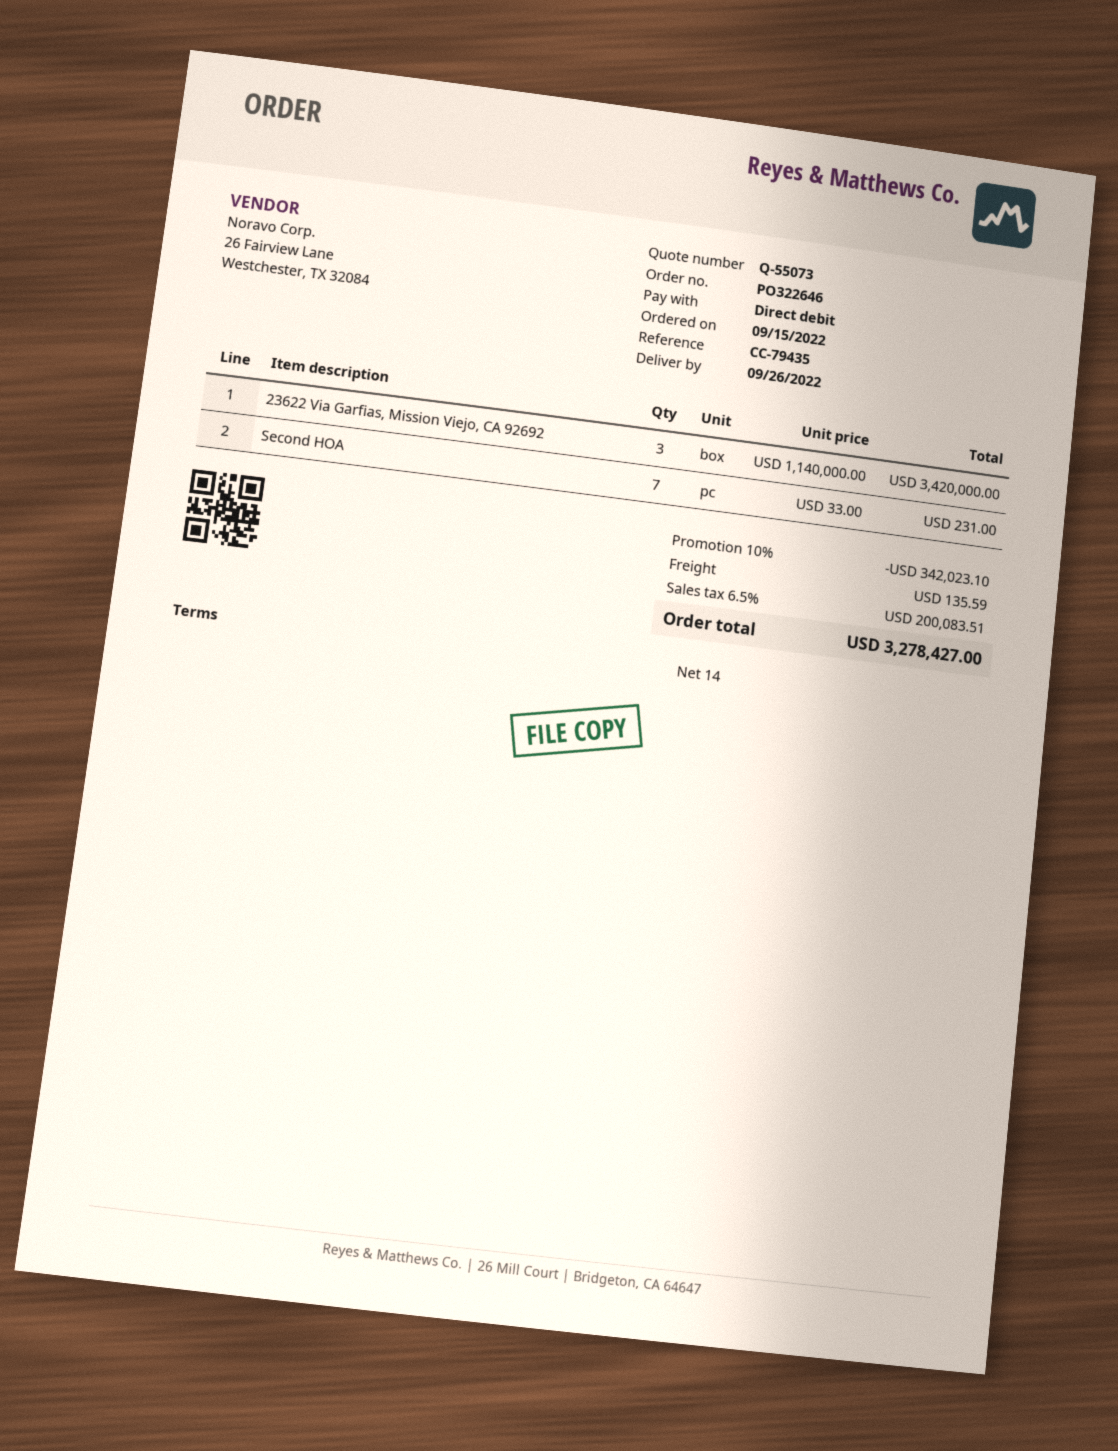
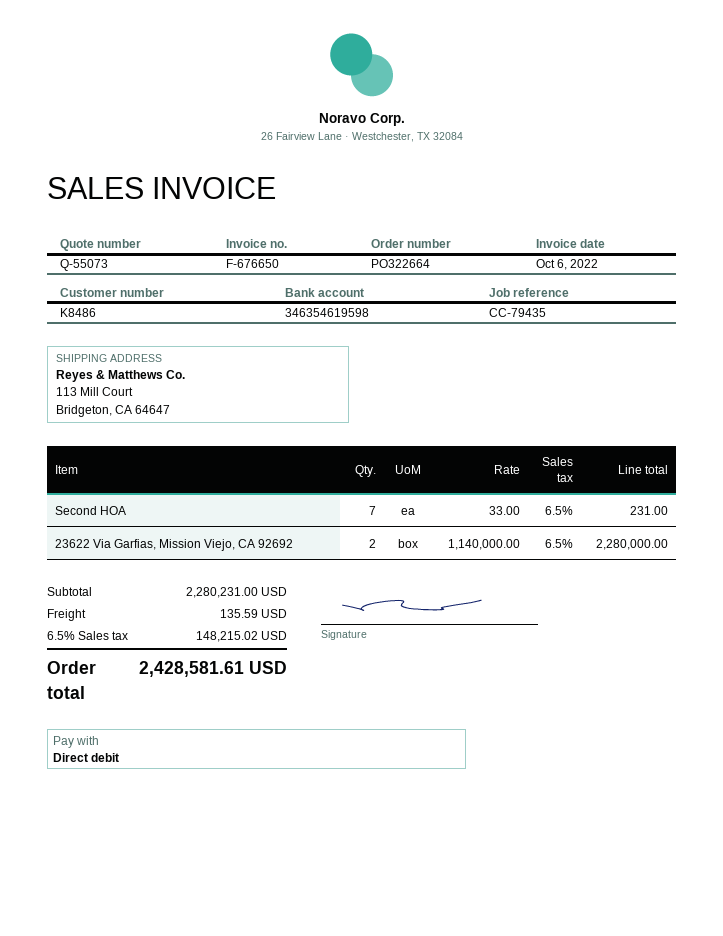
order number: PO322646 -> PO322664
23622 Via Garfias, Mission Viejo, CA 92692: 3 x 1140000.00 = 3420000.00 -> 2 x 1140000.00 = 2280000.00
discount: 10% = 342023.10 -> none
tax: 6.5% = 200083.51 -> 6.5% = 148215.02
total: 3278427.00 -> 2428581.61

